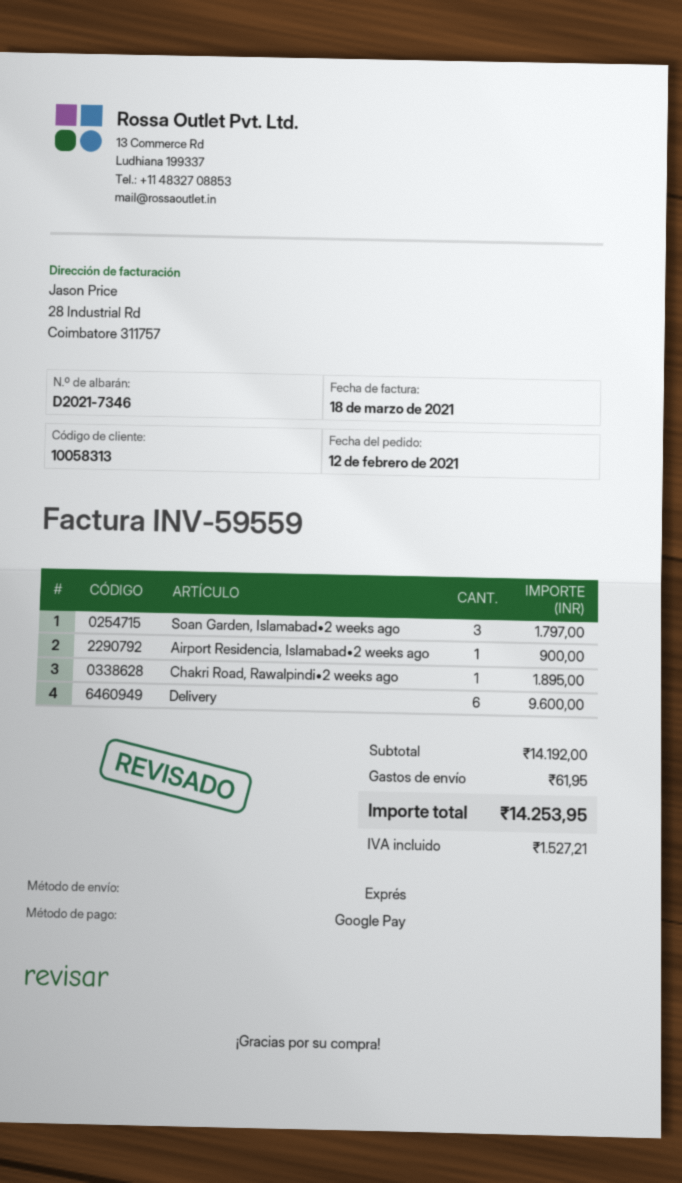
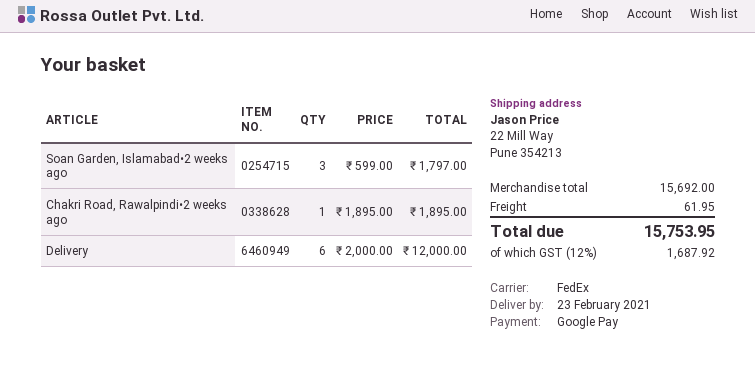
shipping method: express -> FedEx
Airport Residencia, Islamabad•2 weeks ago: 1 for 900.00 -> none
Delivery: 6 for 9600.00 -> 6 for 12000.00
subtotal: 14192.00 -> 15692.00
tax: 1527.21 -> 1687.92
total: 14253.95 -> 15753.95

